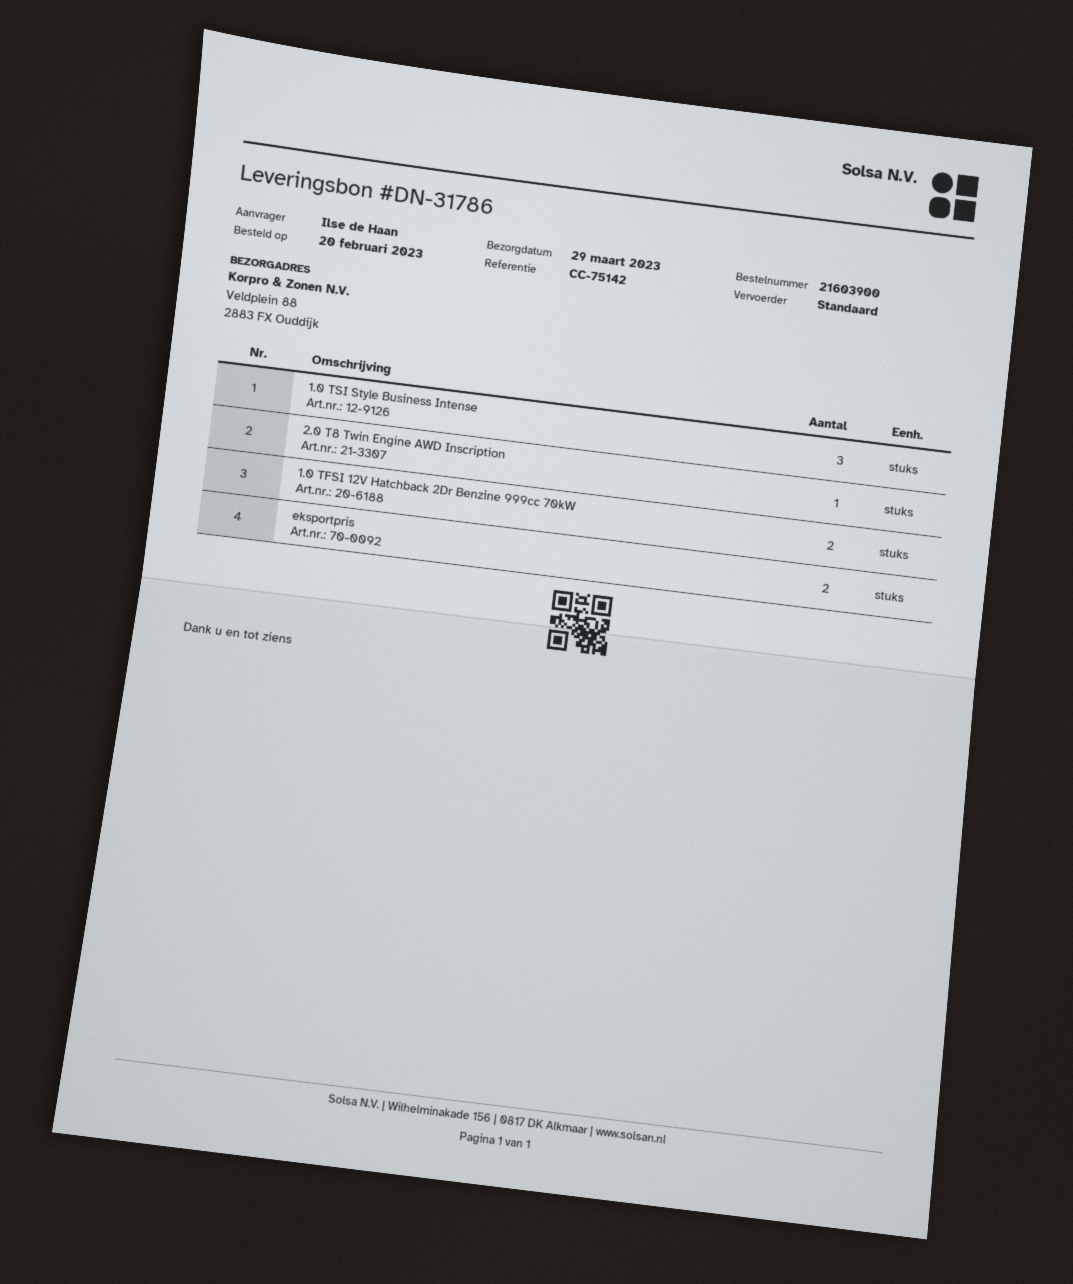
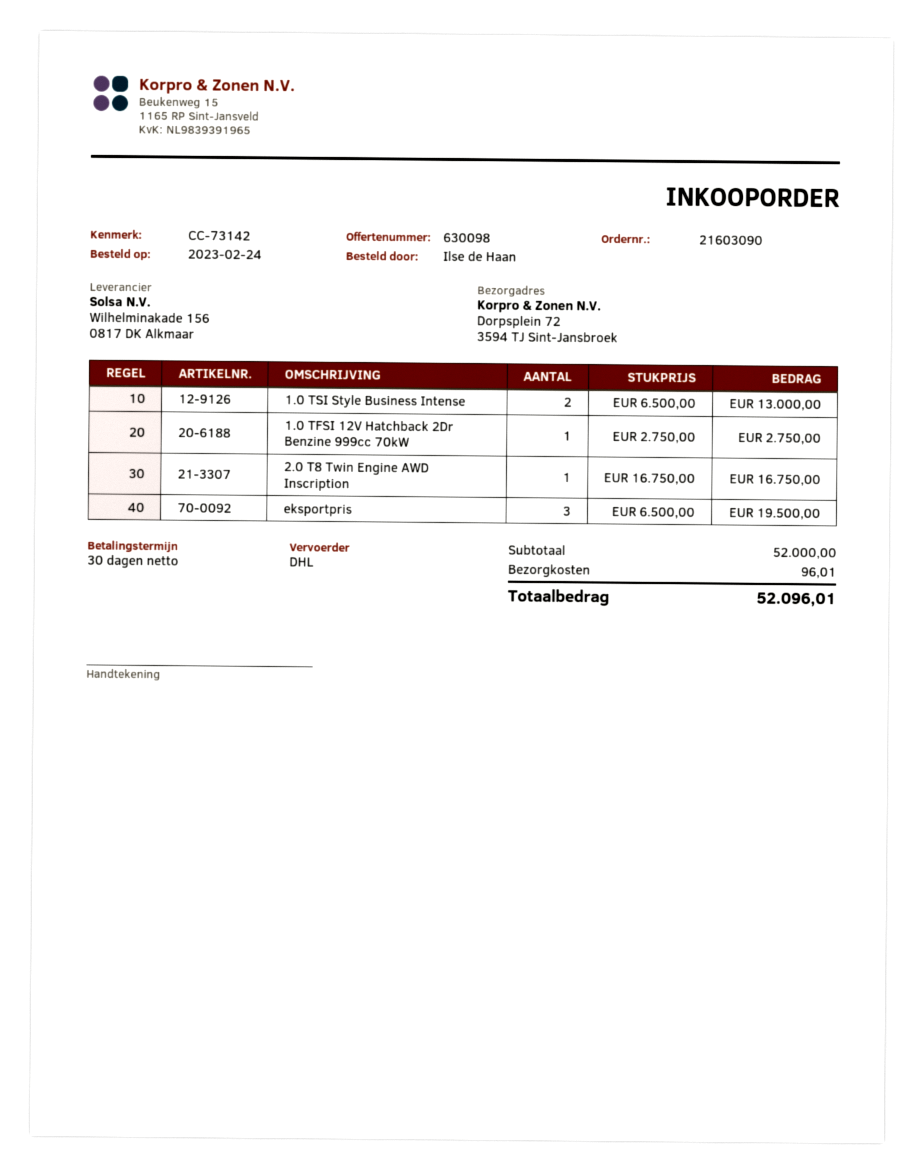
order number: 21603900 -> 21603090
order date: 2023-02-20 -> 2023-02-24
reference: CC-75142 -> CC-73142
shipping method: standard -> DHL
ship to: Veldplein 88, 2883 FX Ouddijk -> Dorpsplein 72, 3594 TJ Sint-Jansbroek
1.0 TSI Style Business Intense: 3 -> 2
1.0 TFSI 12V Hatchback 2Dr Benzine 999cc 70kW: 2 -> 1
eksportpris: 2 -> 3

